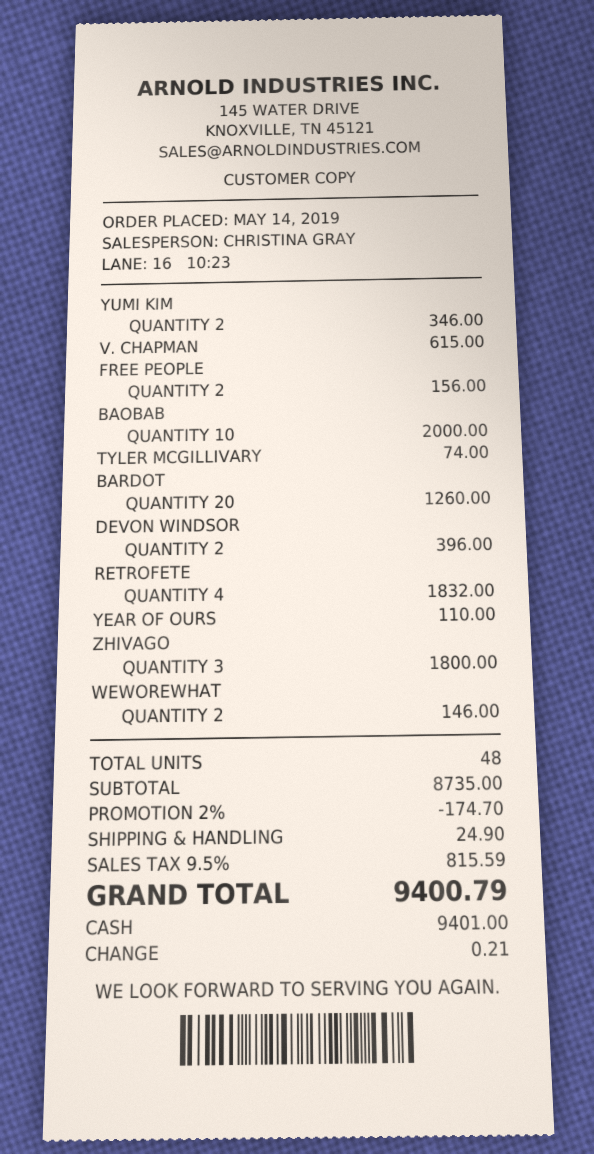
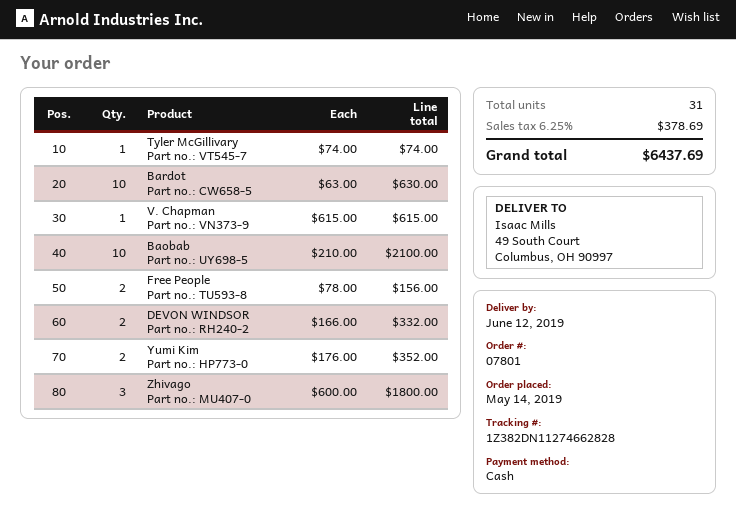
YUMI KIM: 2 for 346.00 -> 2 for 352.00
BAOBAB: 10 for 2000.00 -> 10 for 2100.00
BARDOT: 20 for 1260.00 -> 10 for 630.00
DEVON WINDSOR: 2 for 396.00 -> 2 for 332.00
RETROFETE: 4 for 1832.00 -> none
YEAR OF OURS: 1 for 110.00 -> none
WEWOREWHAT: 2 for 146.00 -> none
total quantity: 48 -> 31
discount: 2% = 174.70 -> none
shipping: 24.90 -> none
tax: 9.5% = 815.59 -> 6.25% = 378.69
total: 9400.79 -> 6437.69

